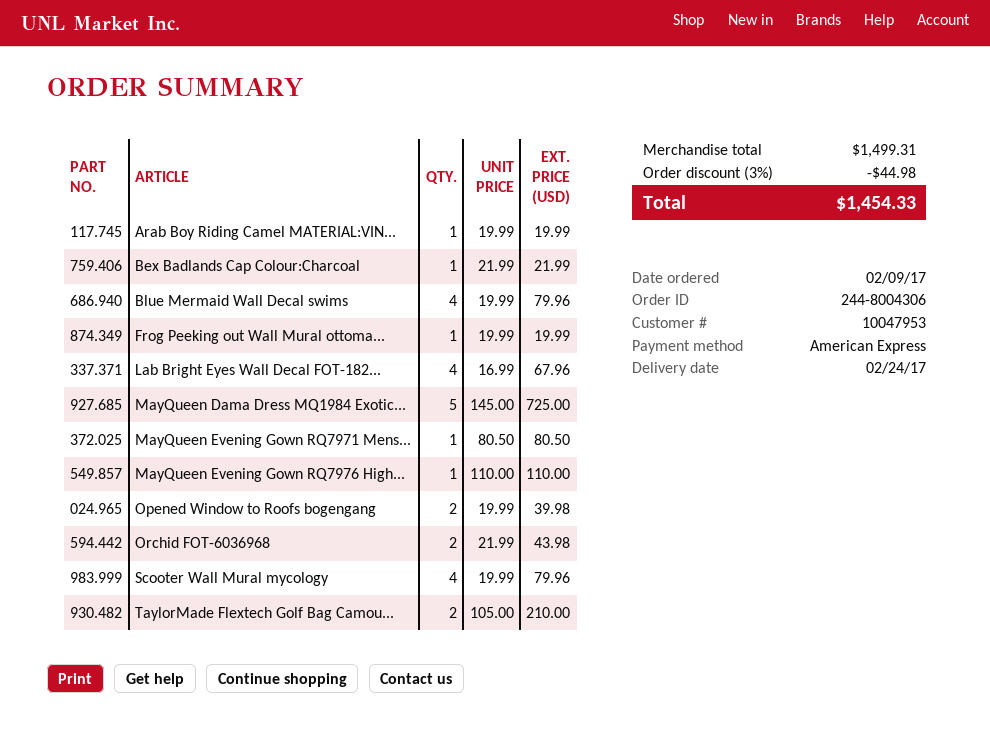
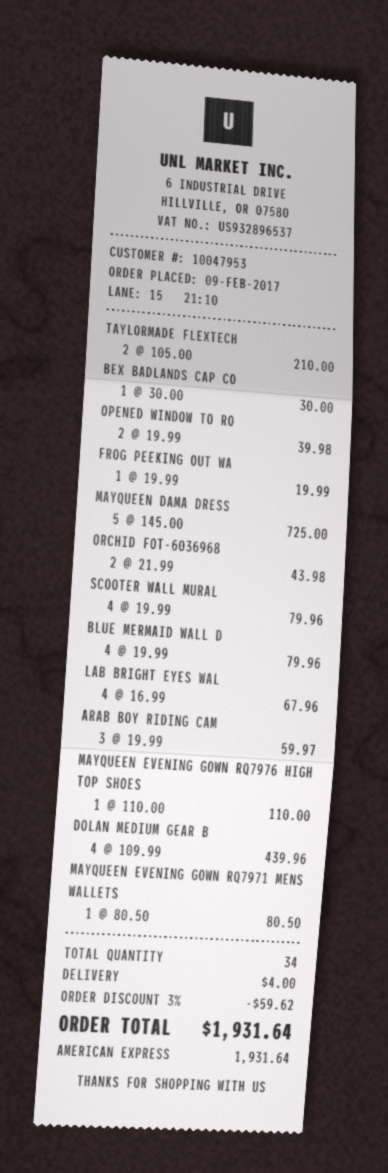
Arab Boy Riding Camel MATERIAL:VIN...: 1 x 19.99 = 19.99 -> 3 x 19.99 = 59.97
Bex Badlands Cap Colour:Charcoal: 1 x 21.99 = 21.99 -> 1 x 30.00 = 30.00
DOLAN MEDIUM GEAR B: none -> 4 x 109.99 = 439.96
discount: 3% = 44.98 -> 3% = 59.62
shipping: none -> 4.00
total: 1454.33 -> 1931.64

